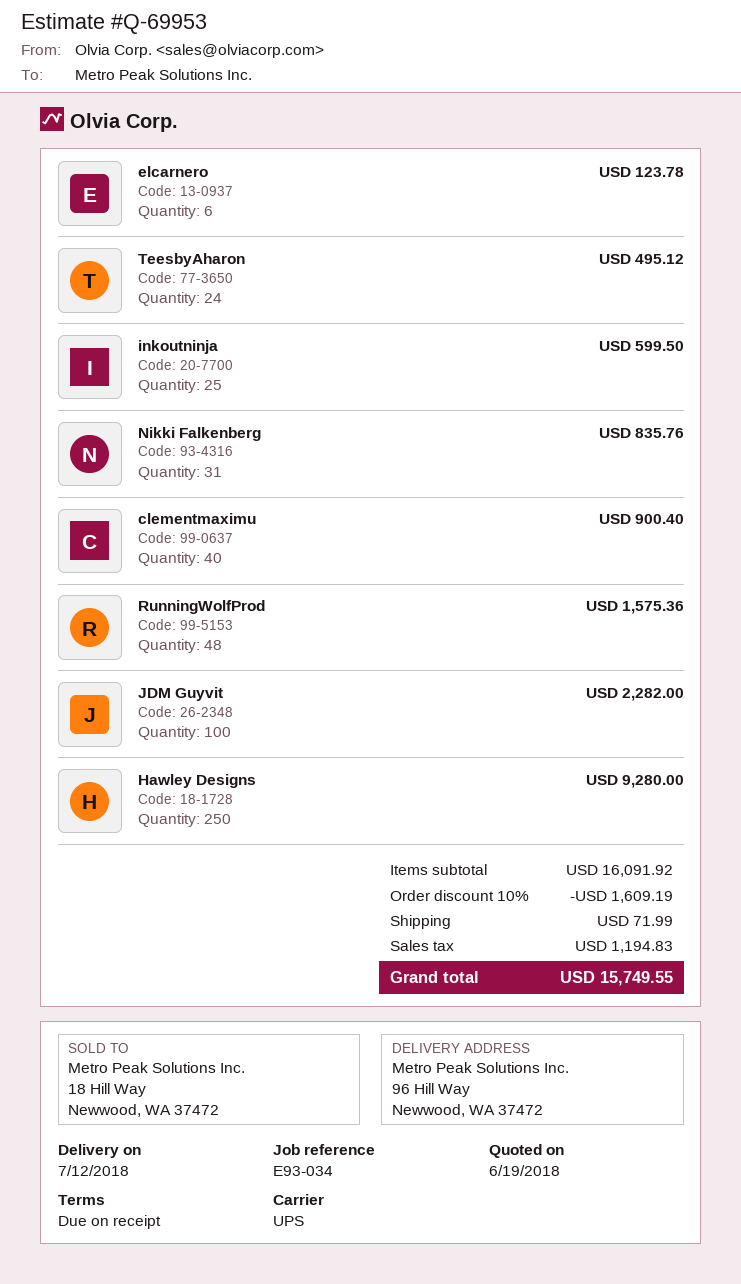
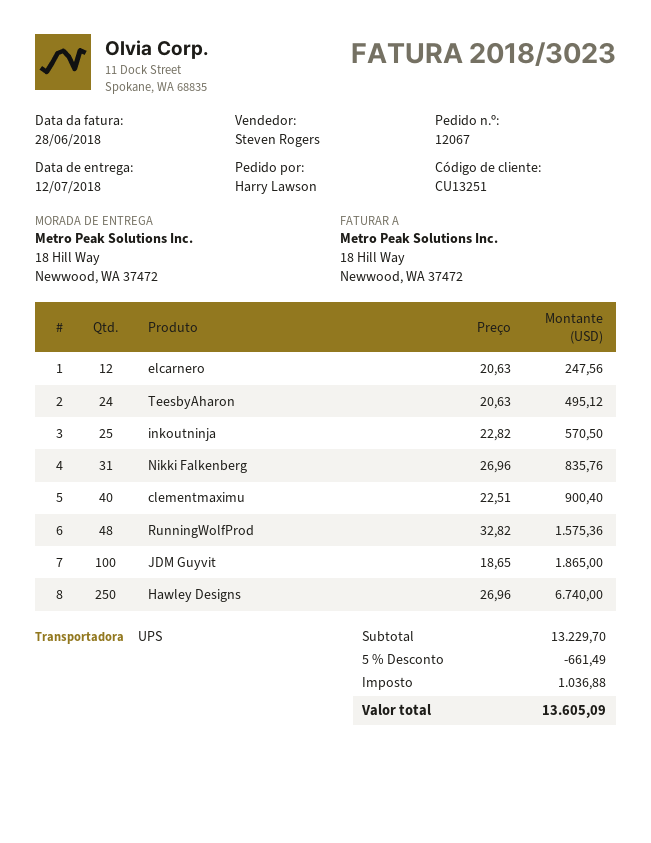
ship to: 96 Hill Way, Newwood, WA 37472 -> 18 Hill Way, Newwood, WA 37472
elcarnero: 6 for 123.78 -> 12 for 247.56
inkoutninja: 25 for 599.50 -> 25 for 570.50
JDM Guyvit: 100 for 2282.00 -> 100 for 1865.00
Hawley Designs: 250 for 9280.00 -> 250 for 6740.00
subtotal: 16091.92 -> 13229.70
discount: 10% = 1609.19 -> 5% = 661.49
shipping: 71.99 -> none
tax: 1194.83 -> 1036.88
total: 15749.55 -> 13605.09

